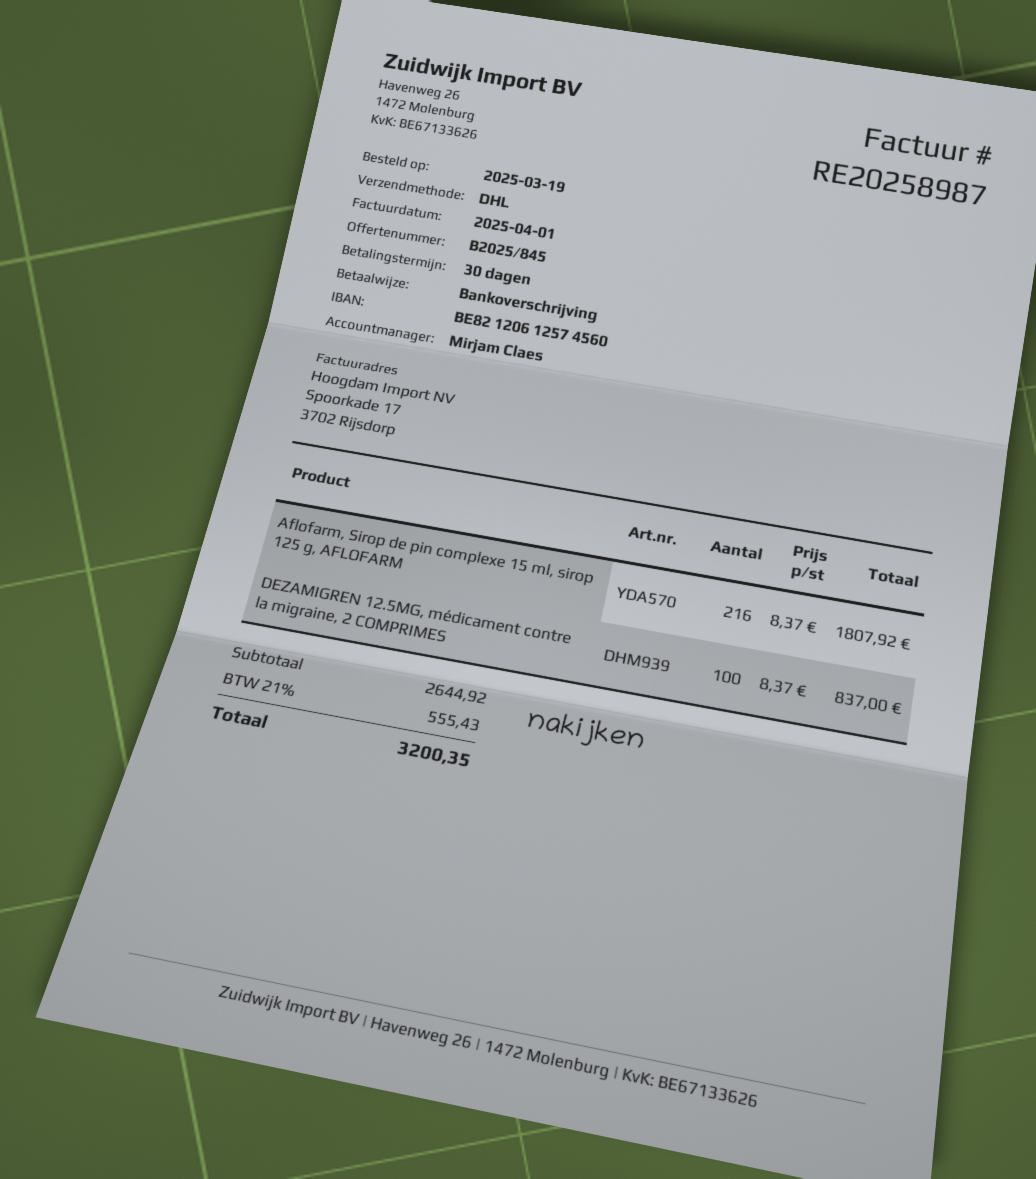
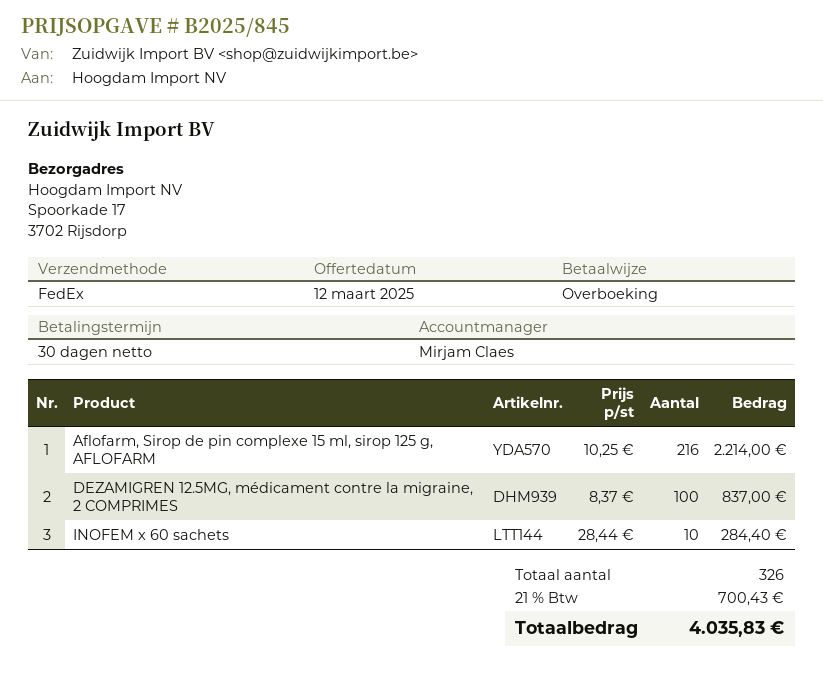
shipping method: DHL -> FedEx
Aflofarm, Sirop de pin complexe 15 ml, sirop 125 g, AFLOFARM: 216 x 8.37 = 1807.92 -> 216 x 10.25 = 2214.00
INOFEM x 60 sachets: none -> 10 x 28.44 = 284.40
tax: 21% = 555.43 -> 21% = 700.43
total: 3200.35 -> 4035.83

